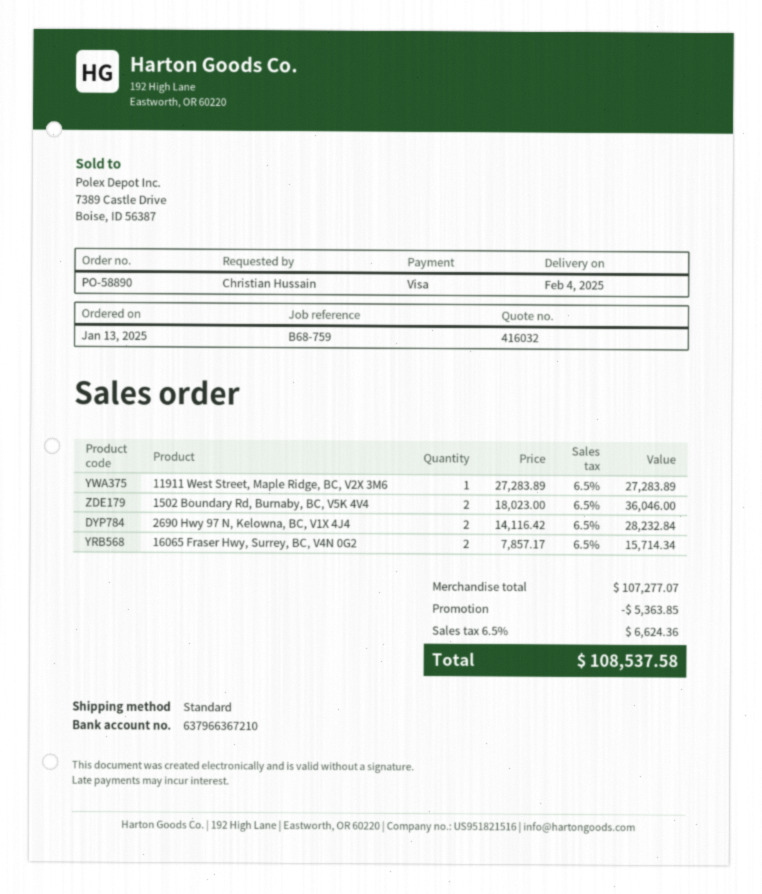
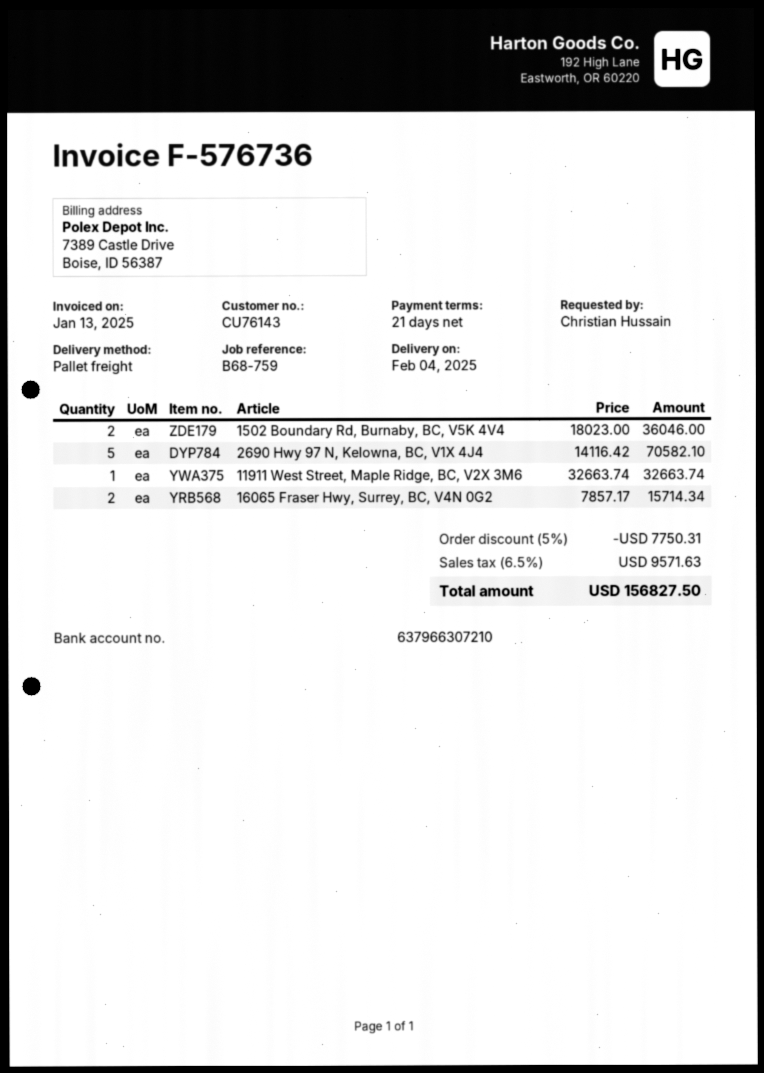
bank account: 637966367210 -> 637966307210
shipping method: standard -> pallet freight
11911 West Street, Maple Ridge, BC, V2X 3M6: 1 x 27283.89 = 27283.89 -> 1 x 32663.74 = 32663.74
2690 Hwy 97 N, Kelowna, BC, V1X 4J4: 2 x 14116.42 = 28232.84 -> 5 x 14116.42 = 70582.10
discount: 5363.85 -> 7750.31
tax: 6.5% = 6624.36 -> 6.5% = 9571.63
total: 108537.58 -> 156827.50

